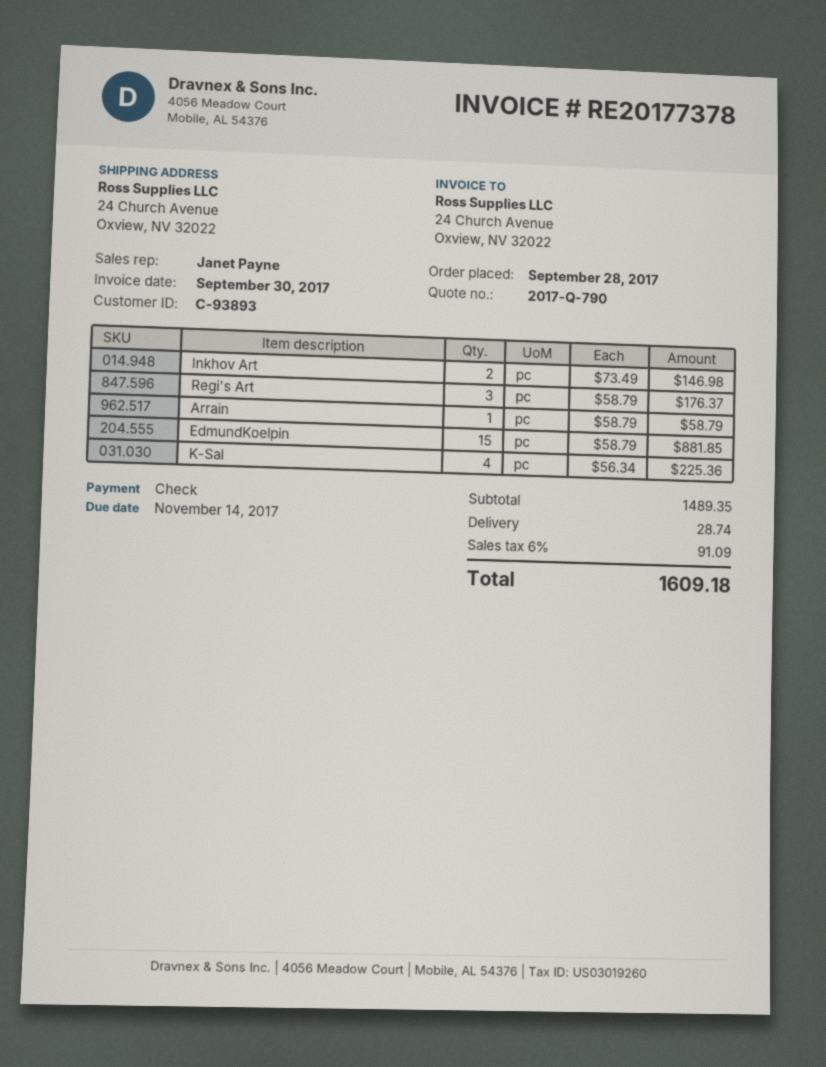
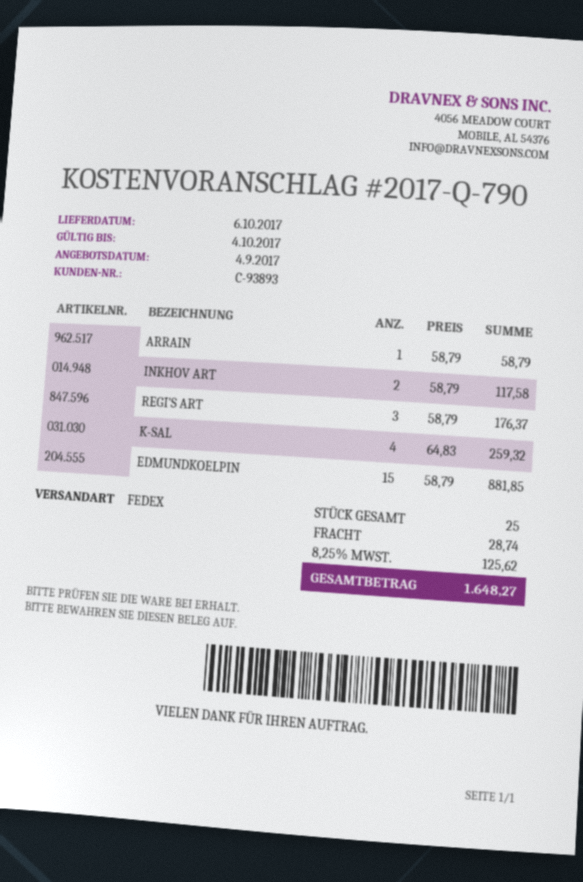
Inkhov Art: 2 x 73.49 = 146.98 -> 2 x 58.79 = 117.58
K-Sal: 4 x 56.34 = 225.36 -> 4 x 64.83 = 259.32
tax: 6% = 91.09 -> 8.25% = 125.62
total: 1609.18 -> 1648.27

